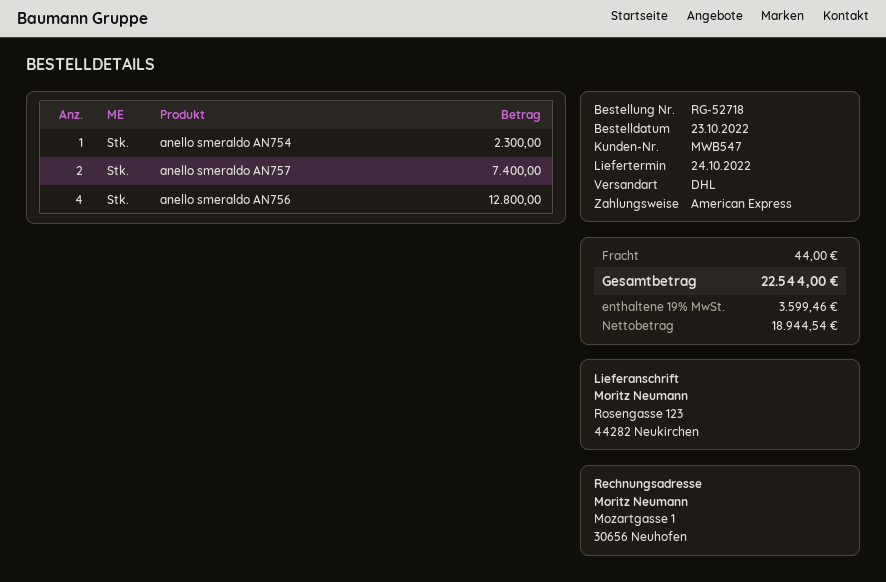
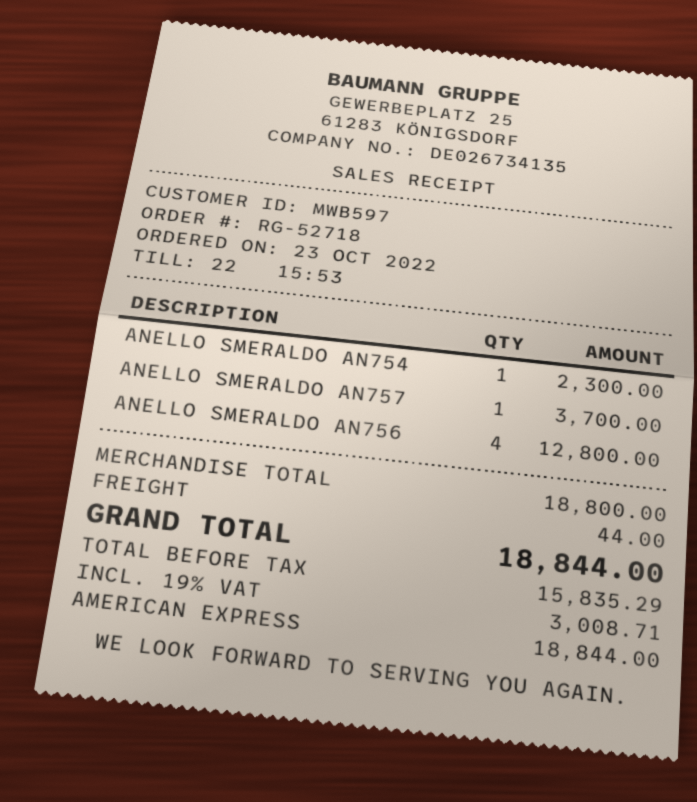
customer number: MWB547 -> MWB597
anello smeraldo AN757: 2 for 7400.00 -> 1 for 3700.00
net: 18944.54 -> 15835.29
tax: 19% = 3599.46 -> 19% = 3008.71
total: 22544.00 -> 18844.00

